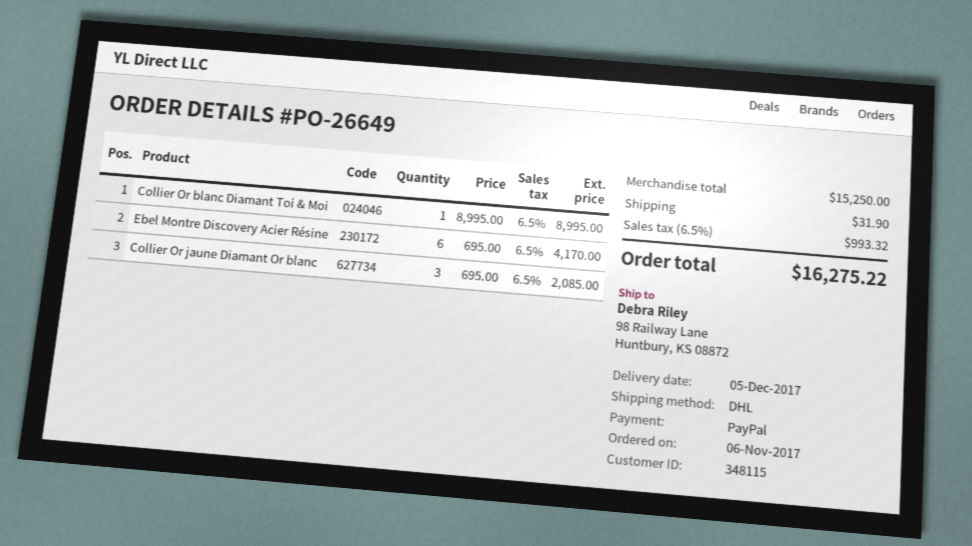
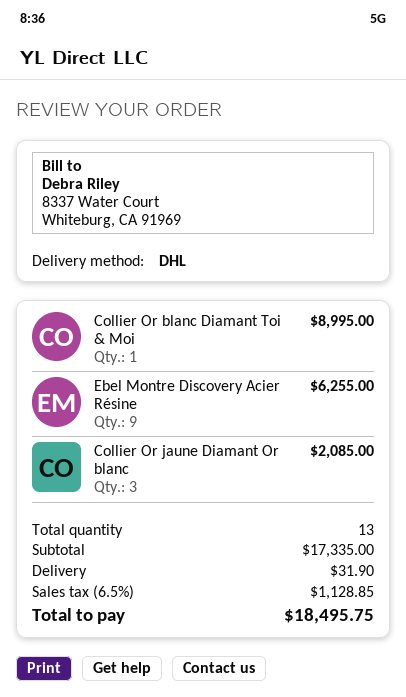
Ebel Montre Discovery Acier Résine: 6 for 4170.00 -> 9 for 6255.00
subtotal: 15250.00 -> 17335.00
tax: 6.5% = 993.32 -> 6.5% = 1128.85
total: 16275.22 -> 18495.75

